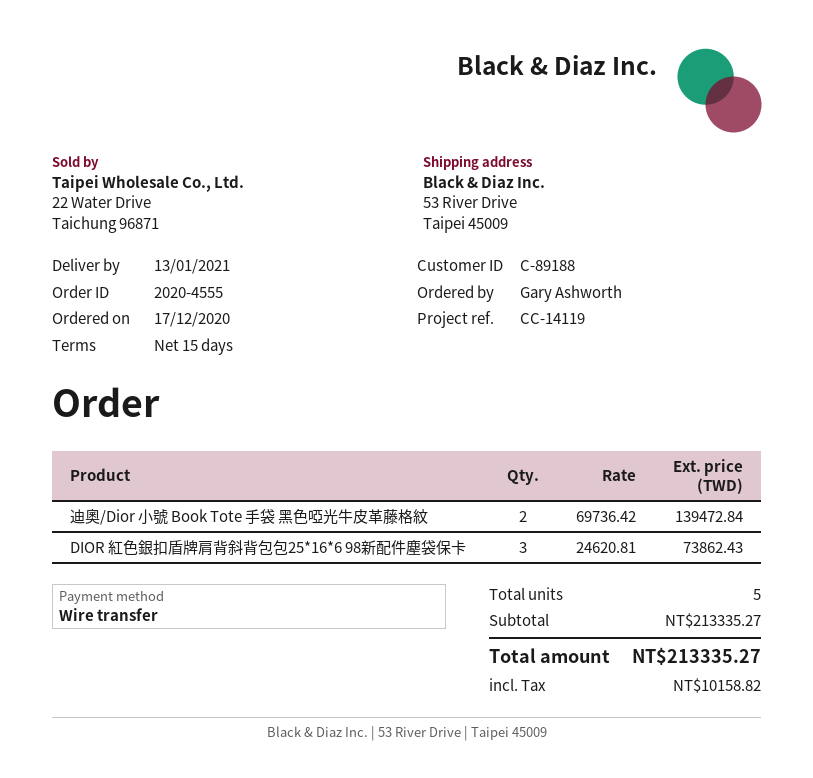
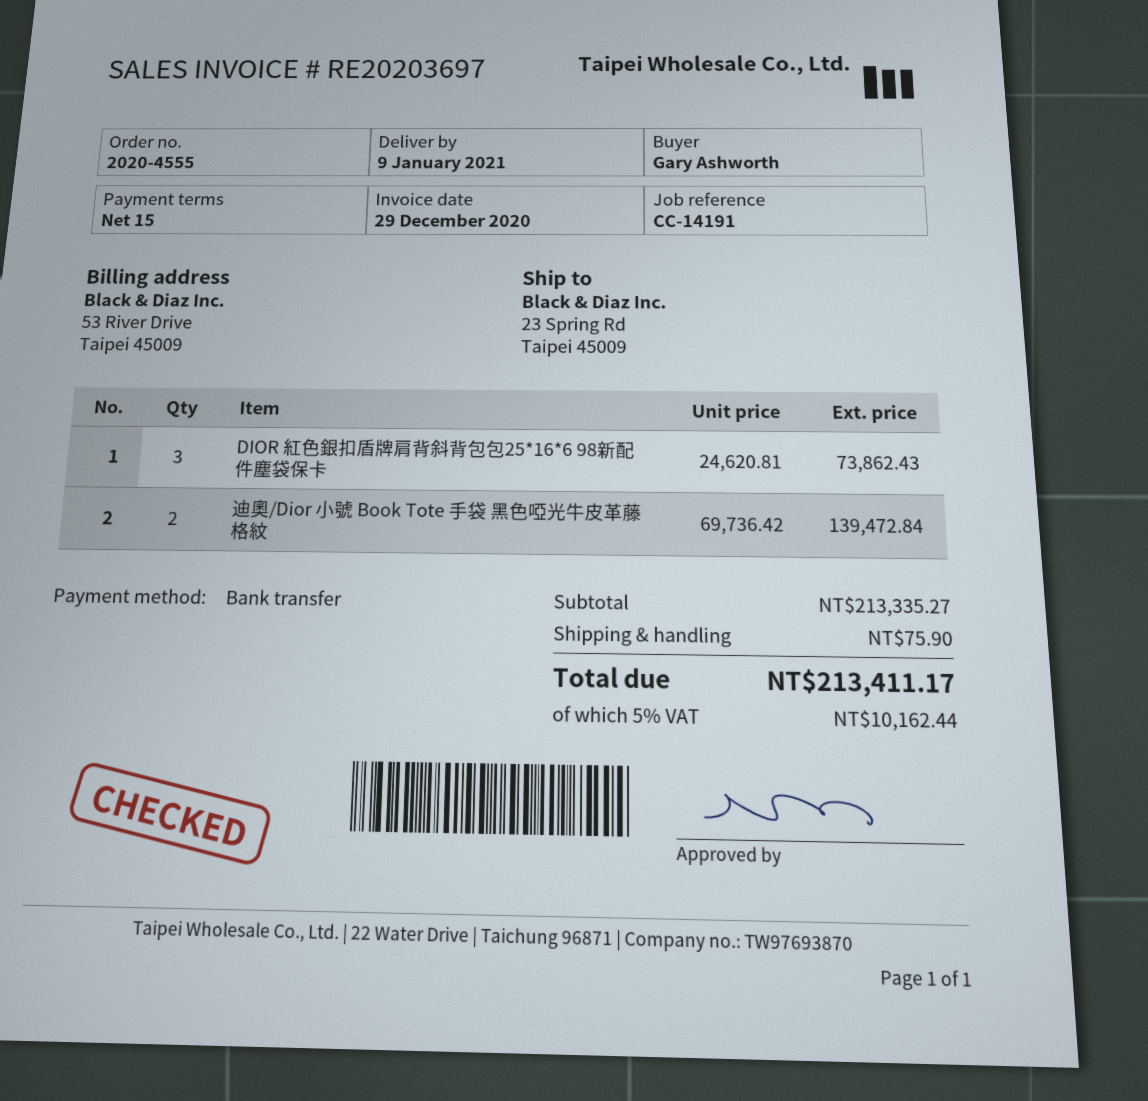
delivery date: 2021-01-13 -> 2021-01-09
reference: CC-14119 -> CC-14191
ship to: 53 River Drive, Taipei 45009 -> 23 Spring Rd, Taipei 45009
shipping: none -> 75.90
tax: 10158.82 -> 10162.44
total: 213335.27 -> 213411.17

